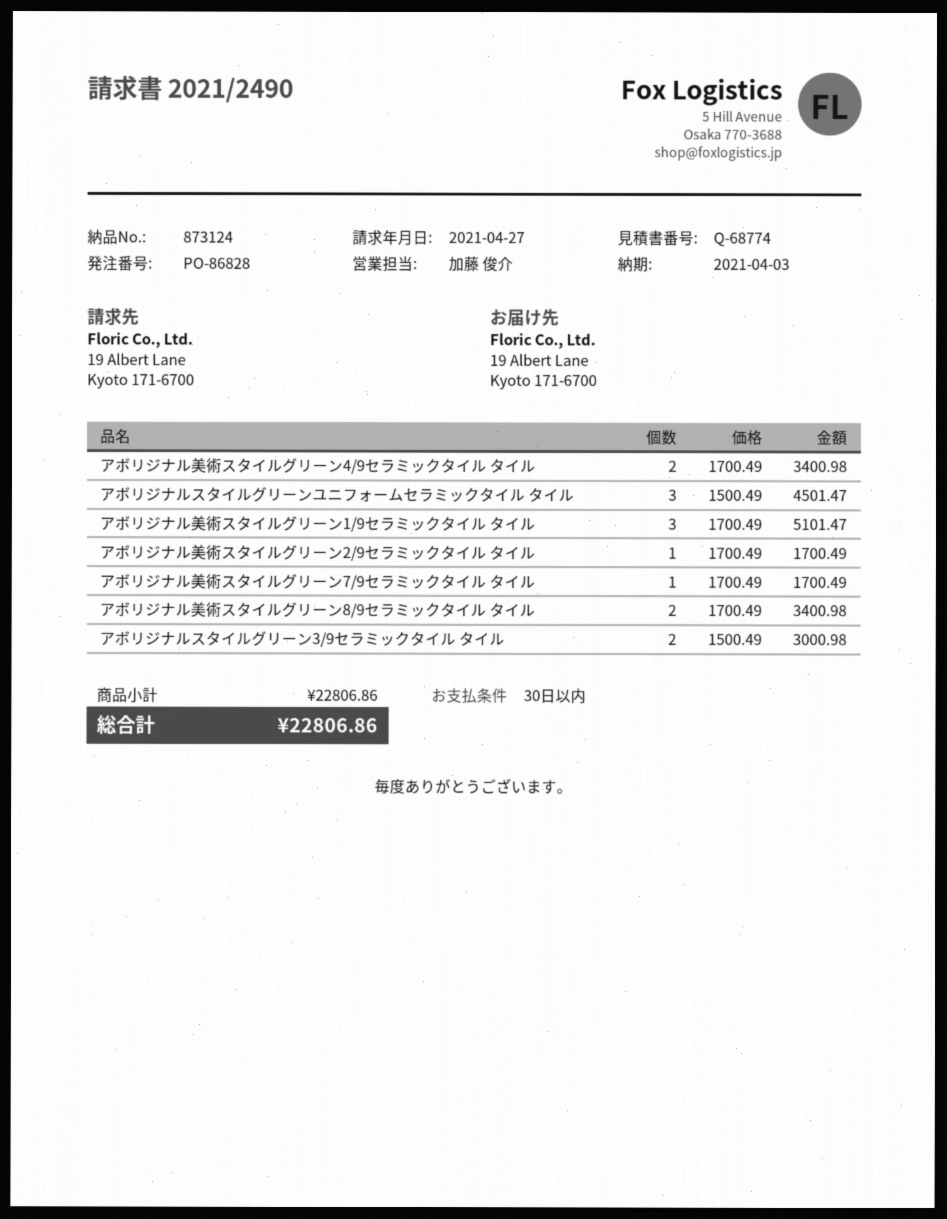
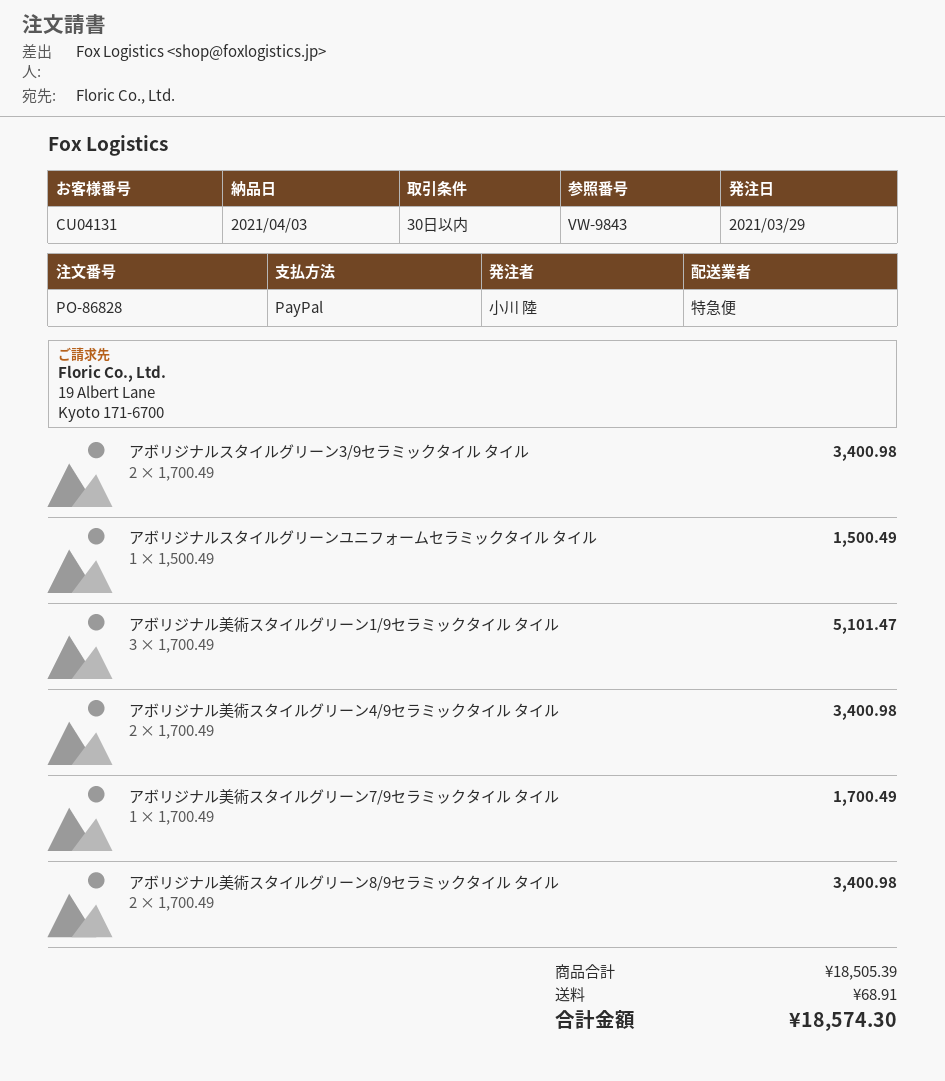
アボリジナルスタイルグリーンユニフォームセラミックタイル タイル: 3 x 1500.49 = 4501.47 -> 1 x 1500.49 = 1500.49
アボリジナル美術スタイルグリーン2/9セラミックタイル タイル: 1 x 1700.49 = 1700.49 -> none
アボリジナルスタイルグリーン3/9セラミックタイル タイル: 2 x 1500.49 = 3000.98 -> 2 x 1700.49 = 3400.98
subtotal: 22806.86 -> 18505.39
shipping: none -> 68.91
total: 22806.86 -> 18574.30

